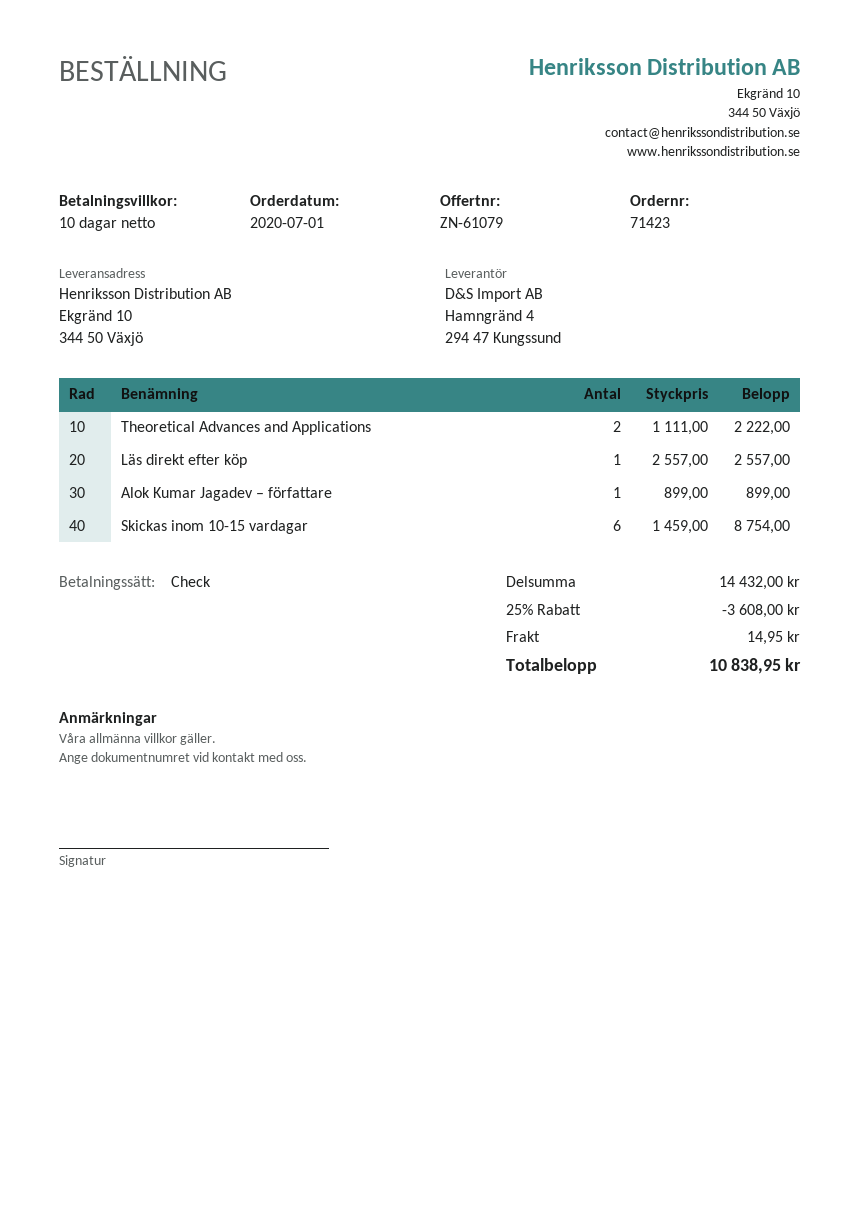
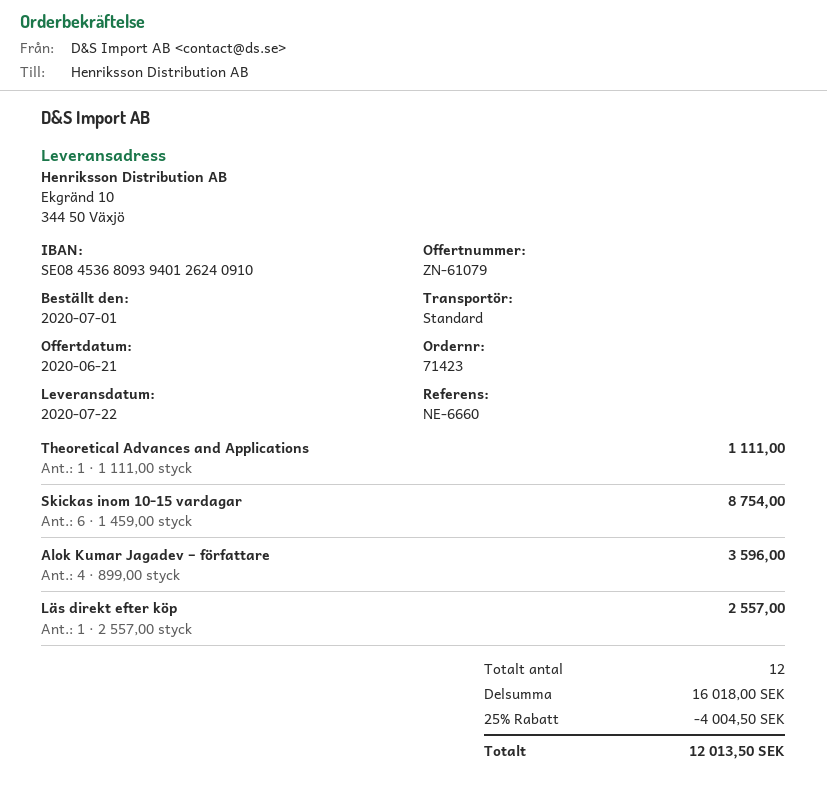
Theoretical Advances and Applications: 2 x 1111.00 = 2222.00 -> 1 x 1111.00 = 1111.00
Alok Kumar Jagadev – författare: 1 x 899.00 = 899.00 -> 4 x 899.00 = 3596.00
subtotal: 14432.00 -> 16018.00
discount: 25% = 3608.00 -> 25% = 4004.50
shipping: 14.95 -> none
total: 10838.95 -> 12013.50

